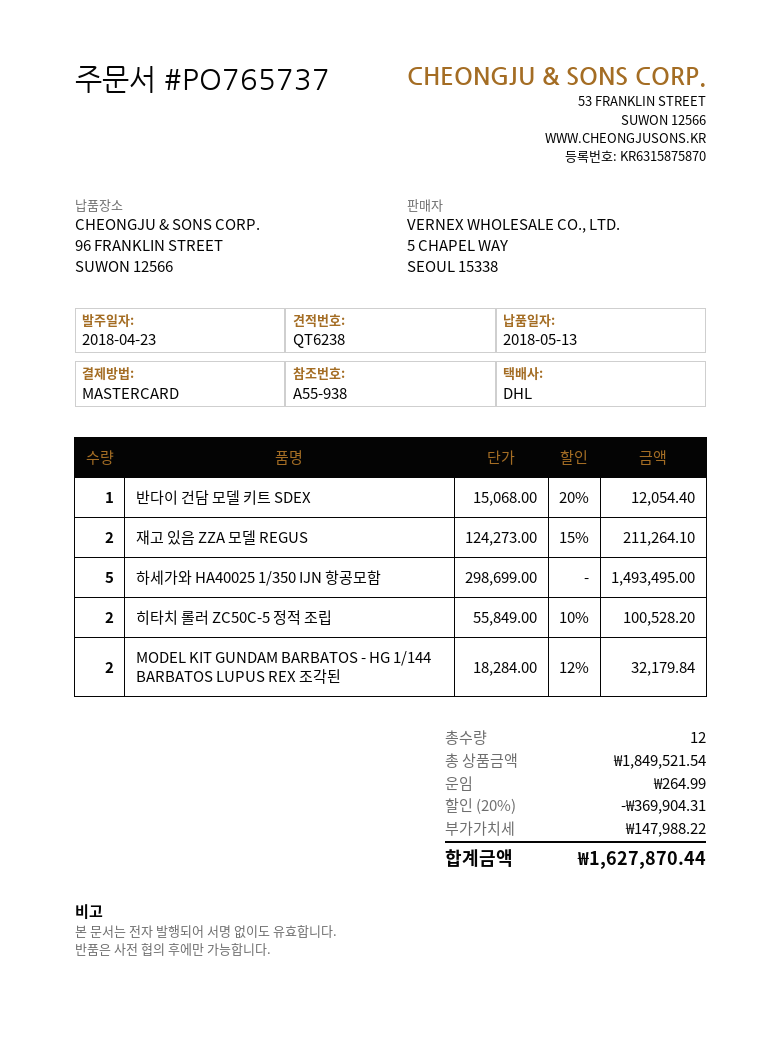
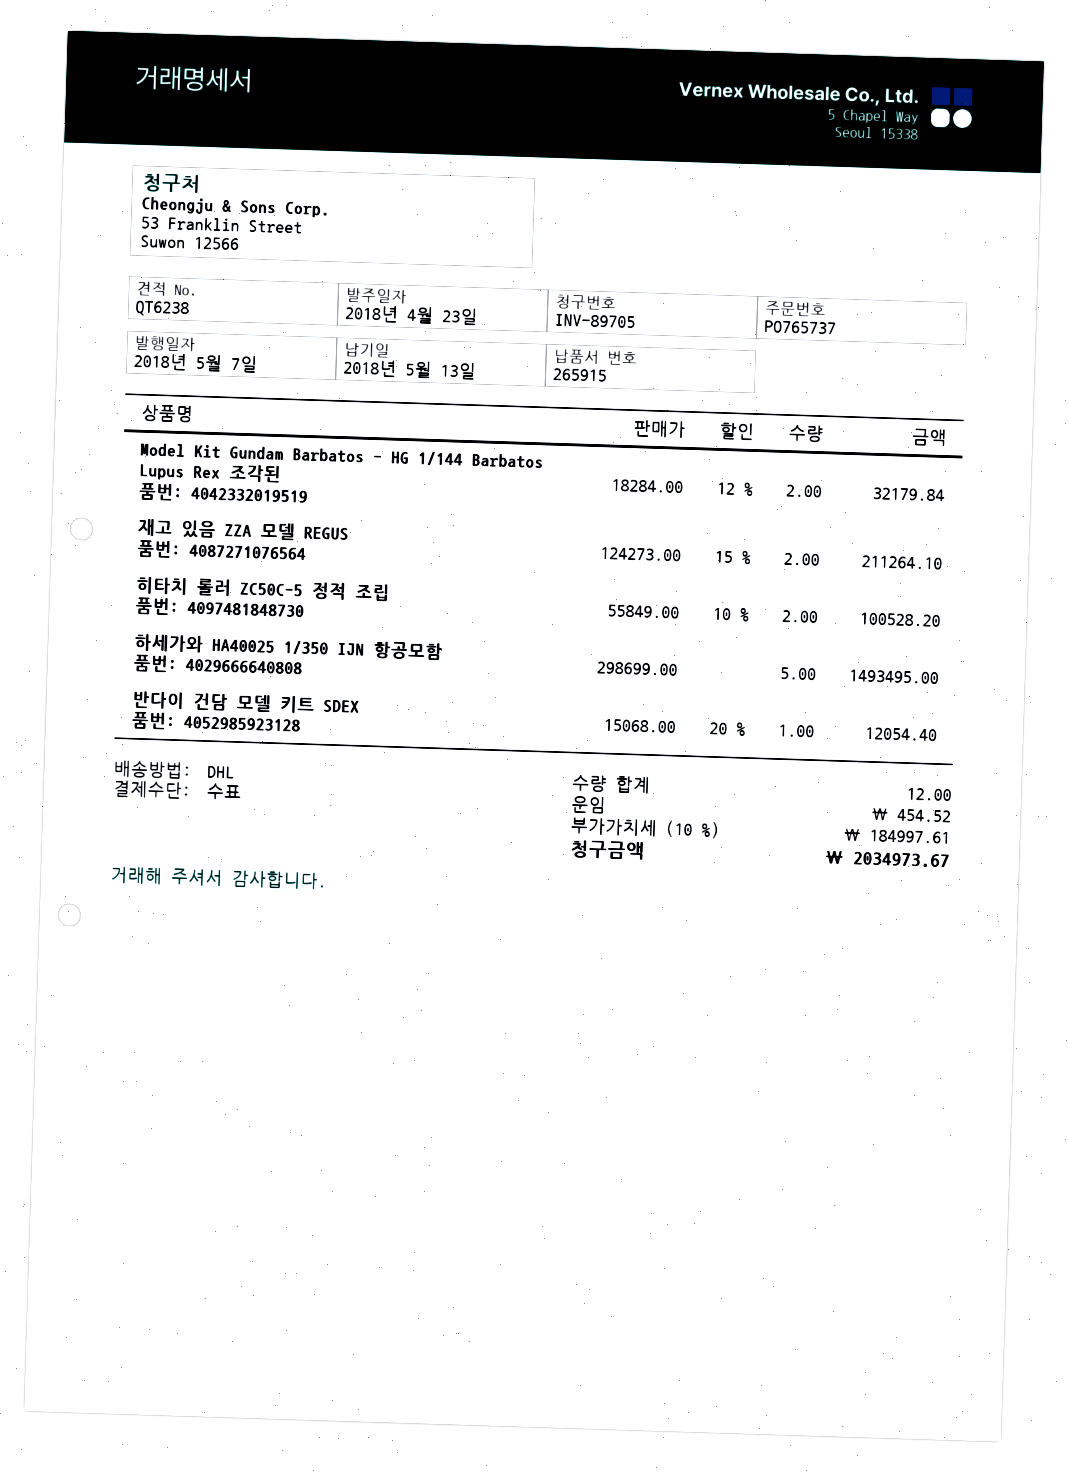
payment method: Mastercard -> cheque
discount: 20% = 369904.31 -> none
shipping: 264.99 -> 454.52
tax: 147988.22 -> 184997.61
total: 1627870.44 -> 2034973.67

